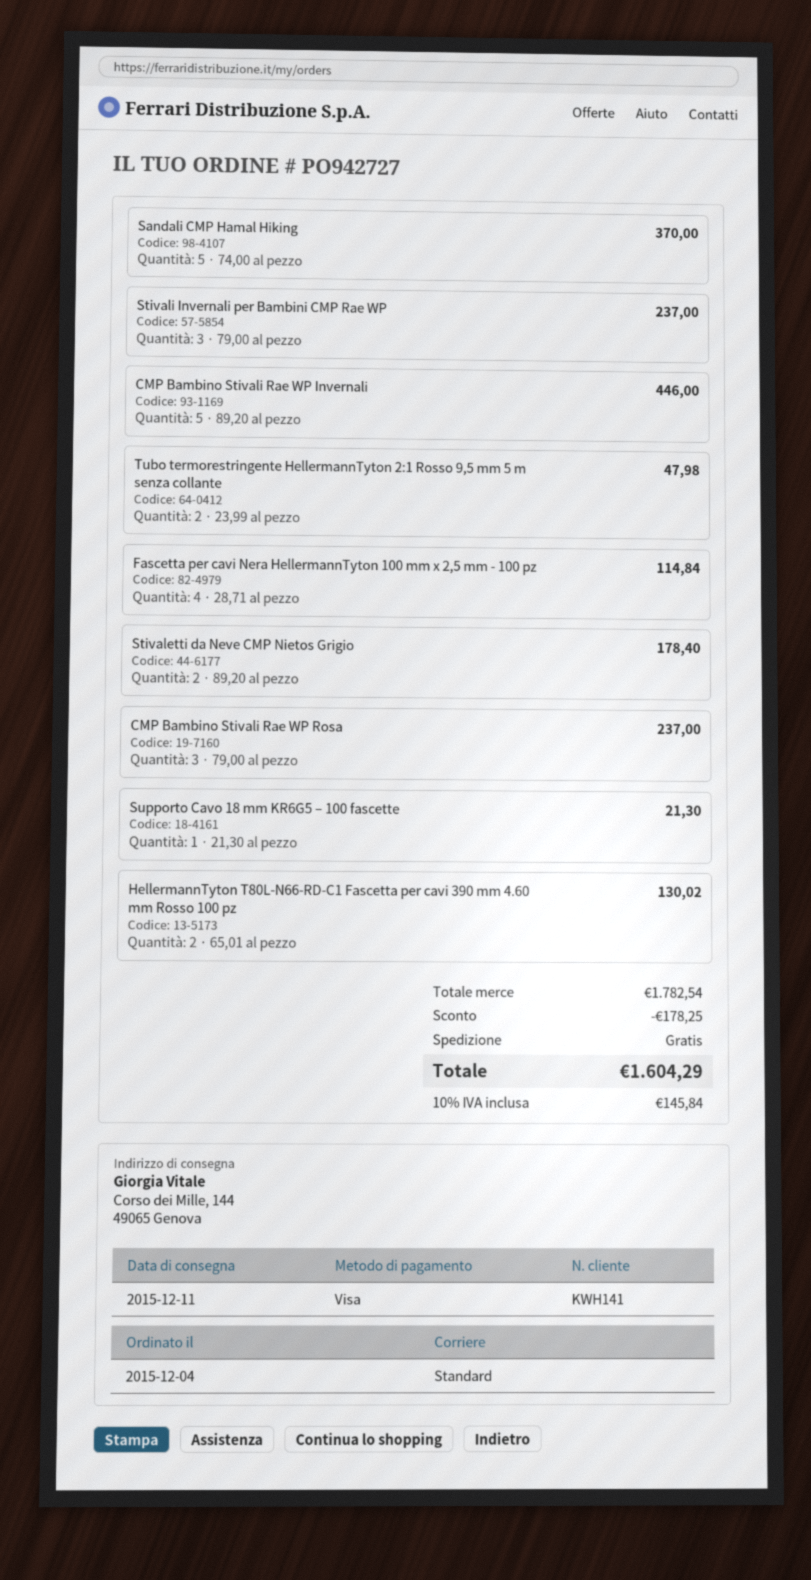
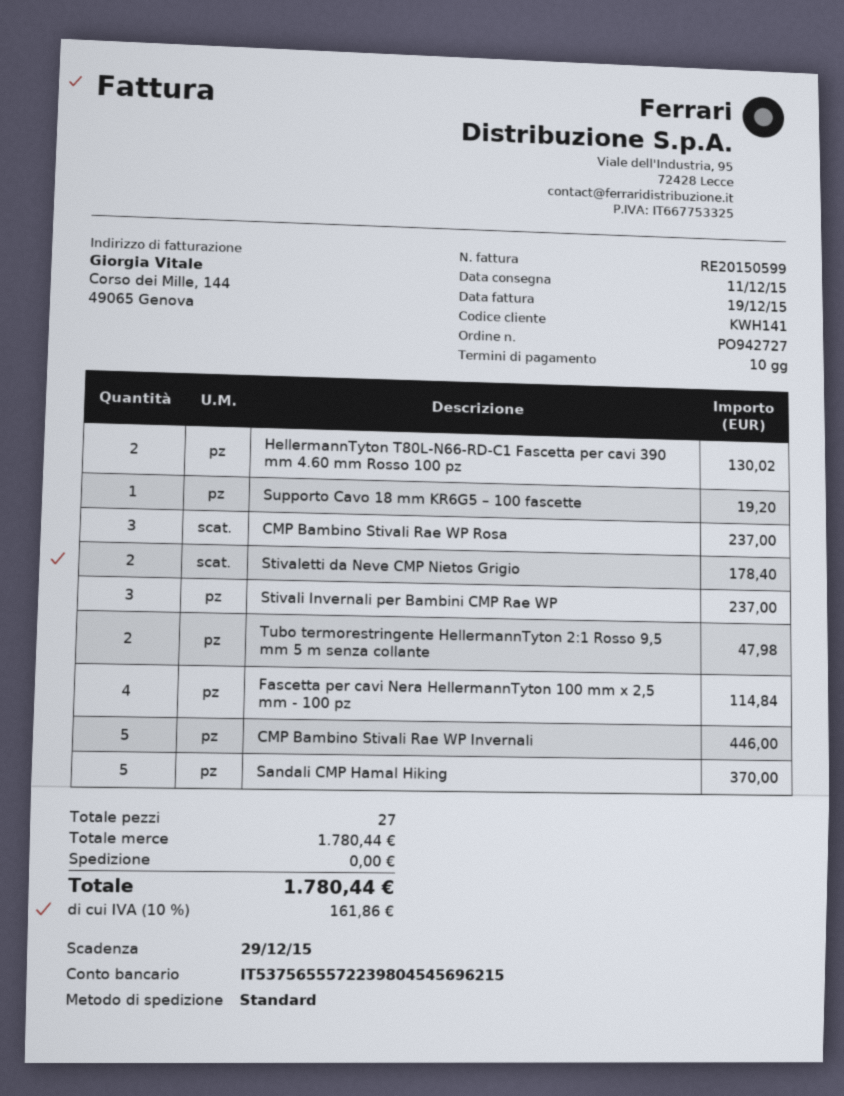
Supporto Cavo 18 mm KR6G5 – 100 fascette: 1 for 21.30 -> 1 for 19.20
subtotal: 1782.54 -> 1780.44
discount: 178.25 -> none
tax: 10% = 145.84 -> 10% = 161.86
total: 1604.29 -> 1780.44

